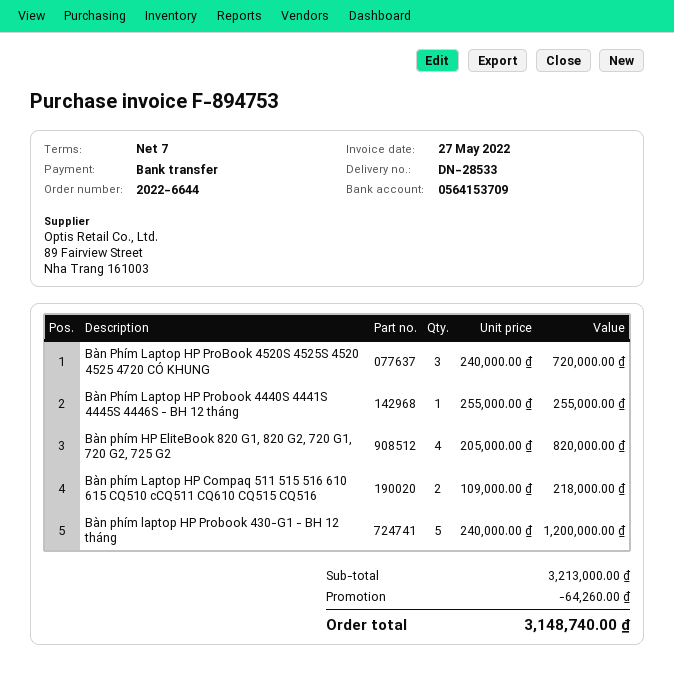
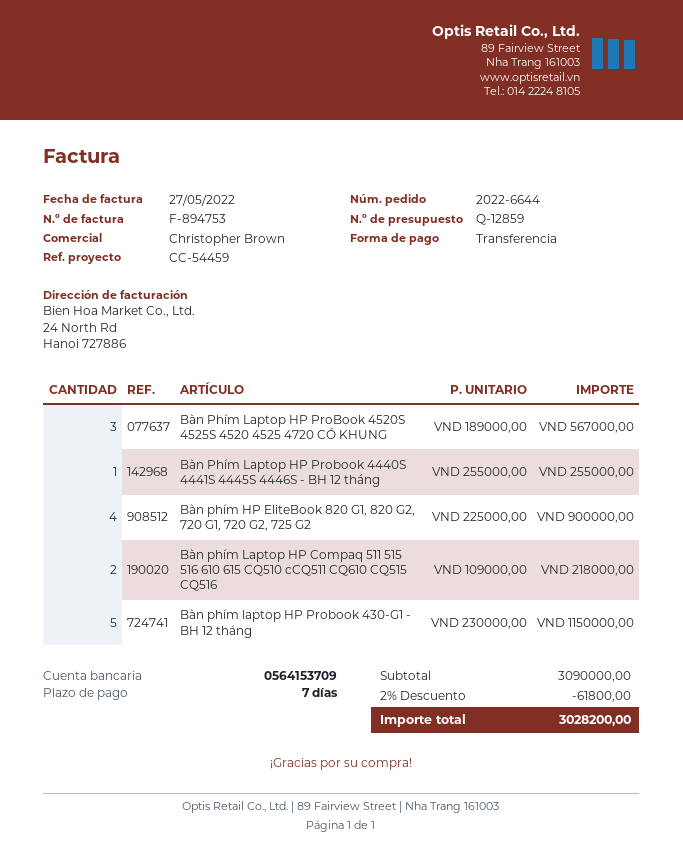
Bàn Phím Laptop HP ProBook 4520S 4525S 4520 4525 4720 CÓ KHUNG: 3 x 240000.00 = 720000.00 -> 3 x 189000.00 = 567000.00
Bàn phím HP EliteBook 820 G1, 820 G2, 720 G1, 720 G2, 725 G2: 4 x 205000.00 = 820000.00 -> 4 x 225000.00 = 900000.00
Bàn phím laptop HP Probook 430-G1 - BH 12 tháng: 5 x 240000.00 = 1200000.00 -> 5 x 230000.00 = 1150000.00
subtotal: 3213000.00 -> 3090000.00
discount: 64260.00 -> 61800.00
total: 3148740.00 -> 3028200.00

